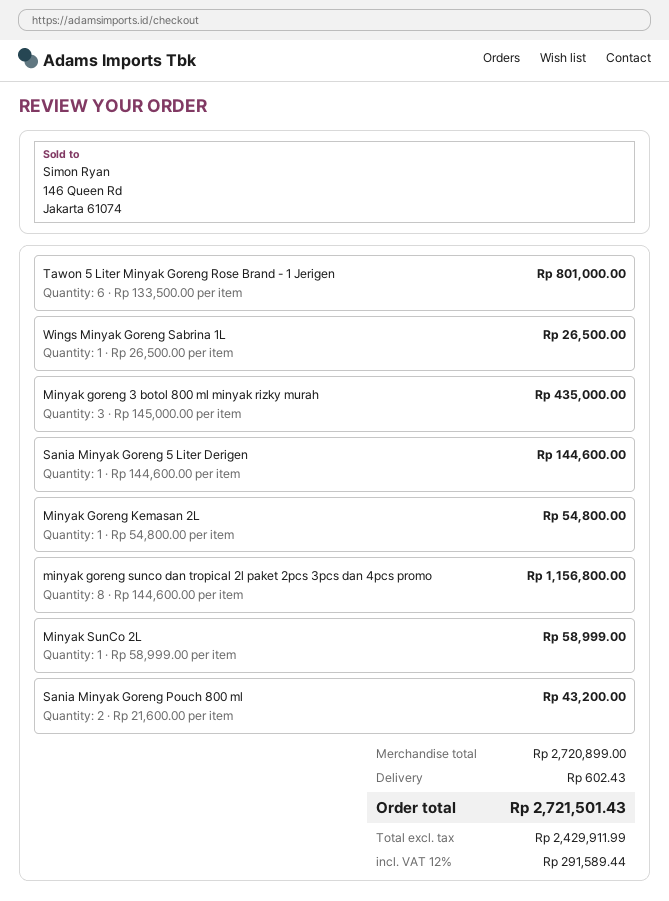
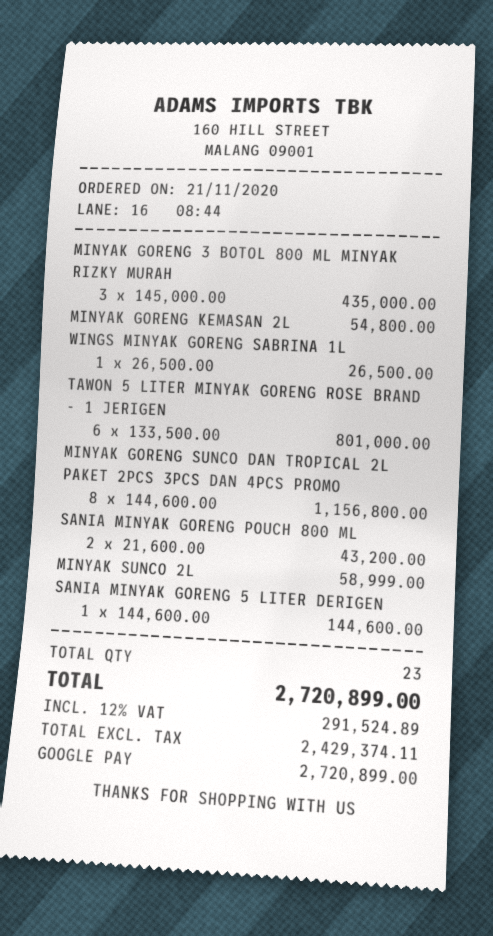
shipping: 602.43 -> none
net: 2429911.99 -> 2429374.11
tax: 12% = 291589.44 -> 12% = 291524.89
total: 2721501.43 -> 2720899.00

